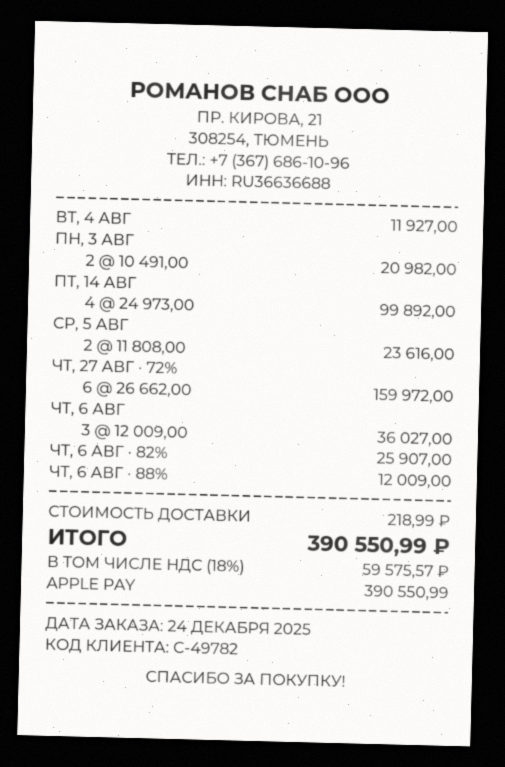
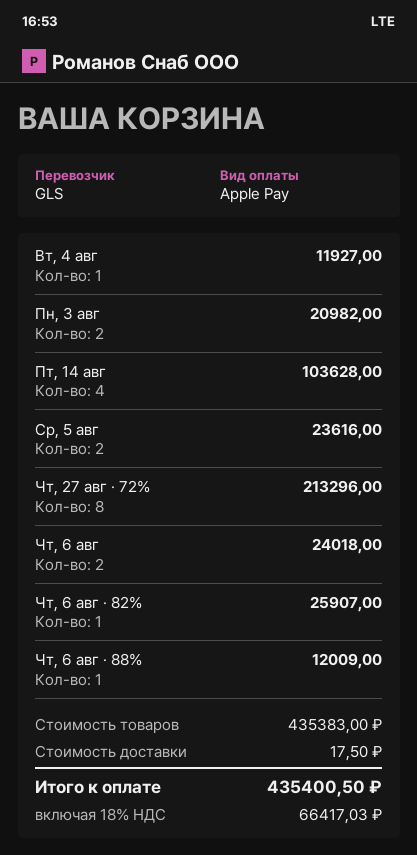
ПТ, 14 АВГ: 4 for 99892.00 -> 4 for 103628.00
ЧТ, 27 АВГ · 72%: 6 for 159972.00 -> 8 for 213296.00
ЧТ, 6 АВГ: 3 for 36027.00 -> 2 for 24018.00
shipping: 218.99 -> 17.50
tax: 18% = 59575.57 -> 18% = 66417.03
total: 390550.99 -> 435400.50

